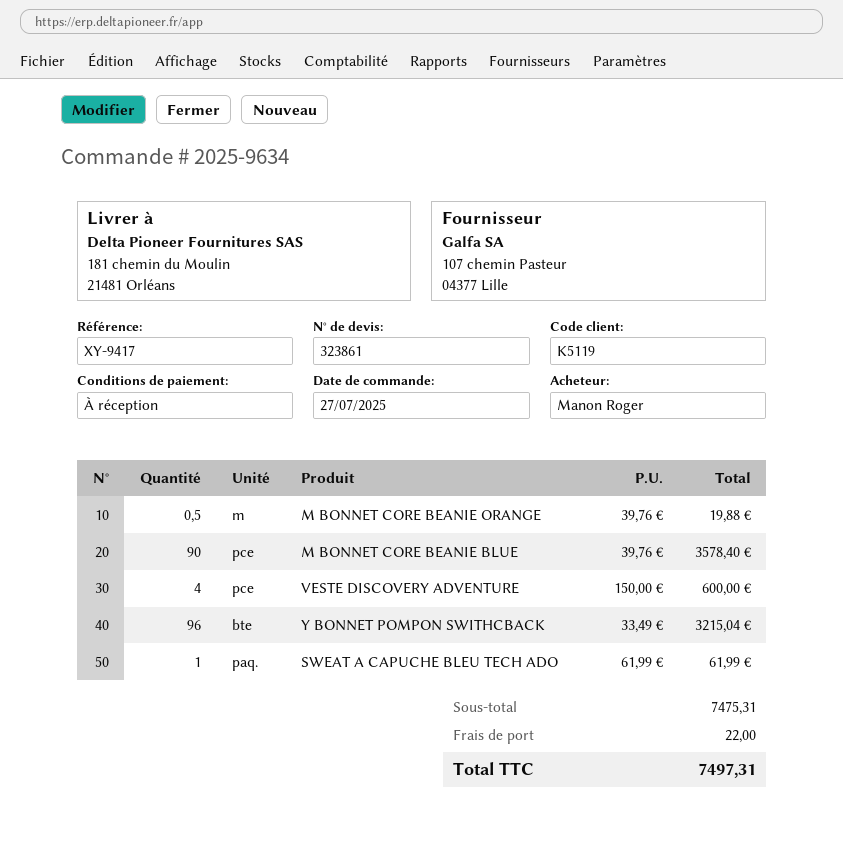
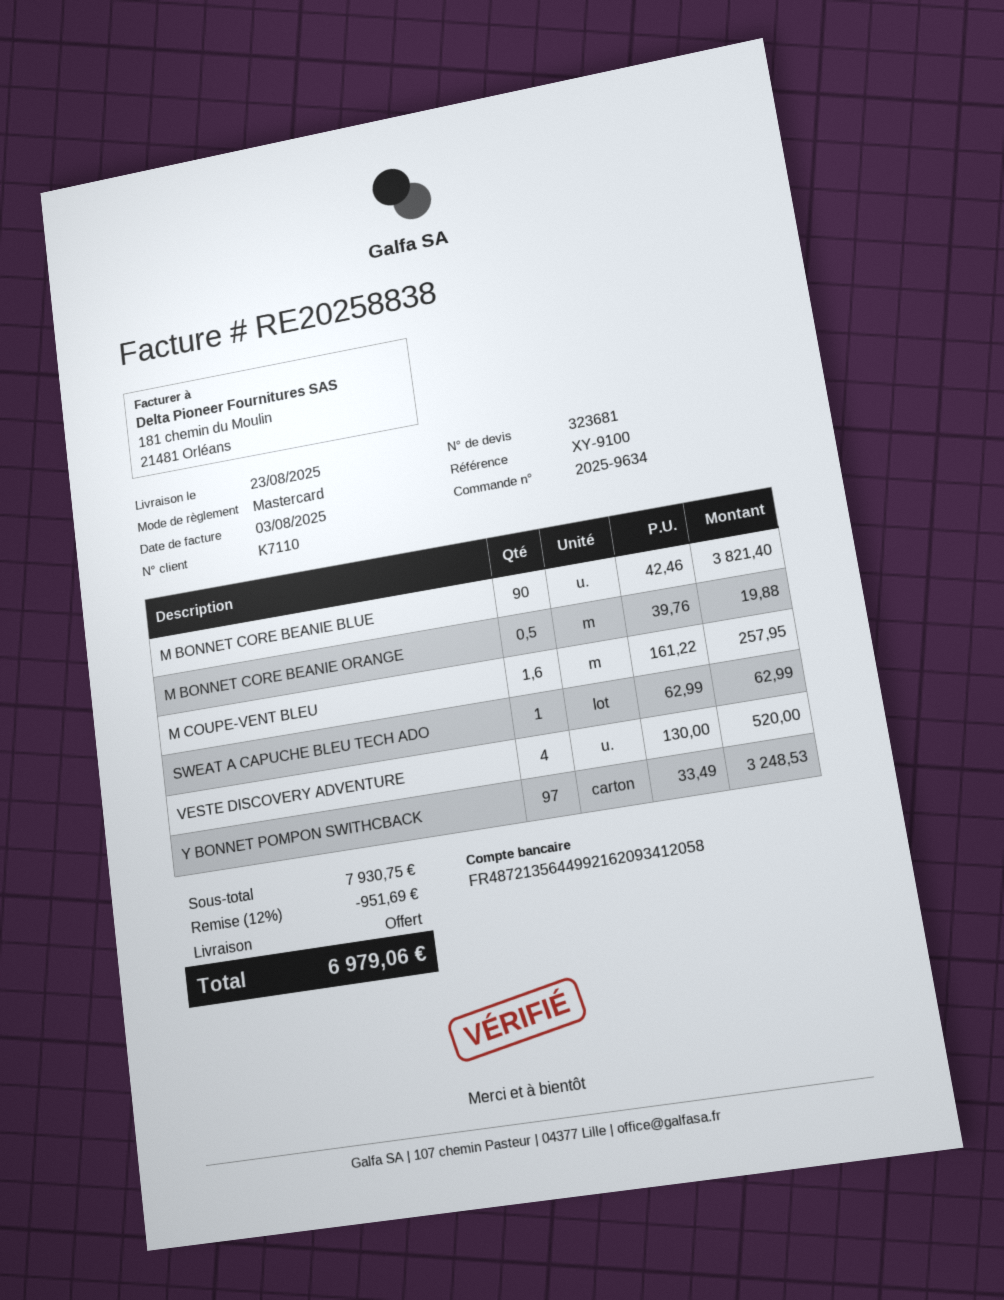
quote number: 323861 -> 323681
customer number: K5119 -> K7110
reference: XY-9417 -> XY-9100
M BONNET CORE BEANIE BLUE: 90 x 39.76 = 3578.40 -> 90 x 42.46 = 3821.40
VESTE DISCOVERY ADVENTURE: 4 x 150.00 = 600.00 -> 4 x 130.00 = 520.00
Y BONNET POMPON SWITHCBACK: 96 x 33.49 = 3215.04 -> 97 x 33.49 = 3248.53
SWEAT A CAPUCHE BLEU TECH ADO: 1 x 61.99 = 61.99 -> 1 x 62.99 = 62.99
M COUPE-VENT BLEU: none -> 1.6 x 161.22 = 257.95
subtotal: 7475.31 -> 7930.75
discount: none -> 12% = 951.69
shipping: 22.00 -> 0.00
total: 7497.31 -> 6979.06

